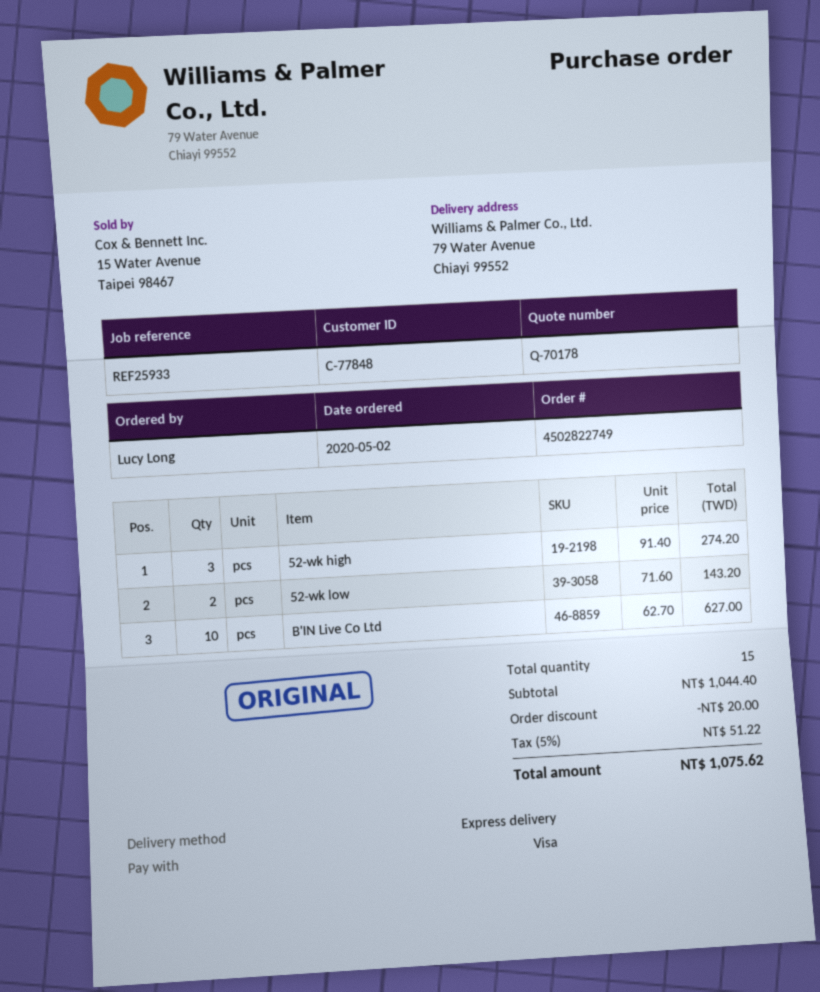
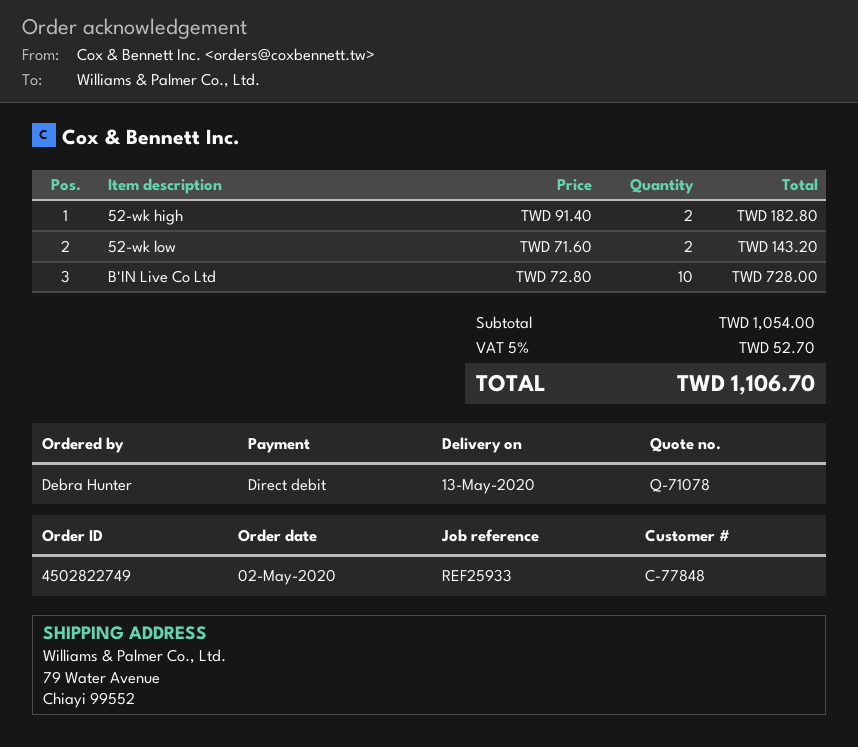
quote number: Q-70178 -> Q-71078
ordered by: Lucy Long -> Debra Hunter
payment method: Visa -> direct debit
52-wk high: 3 x 91.40 = 274.20 -> 2 x 91.40 = 182.80
B'IN Live Co Ltd: 10 x 62.70 = 627.00 -> 10 x 72.80 = 728.00
subtotal: 1044.40 -> 1054.00
discount: 20.00 -> none
tax: 5% = 51.22 -> 5% = 52.70
total: 1075.62 -> 1106.70

